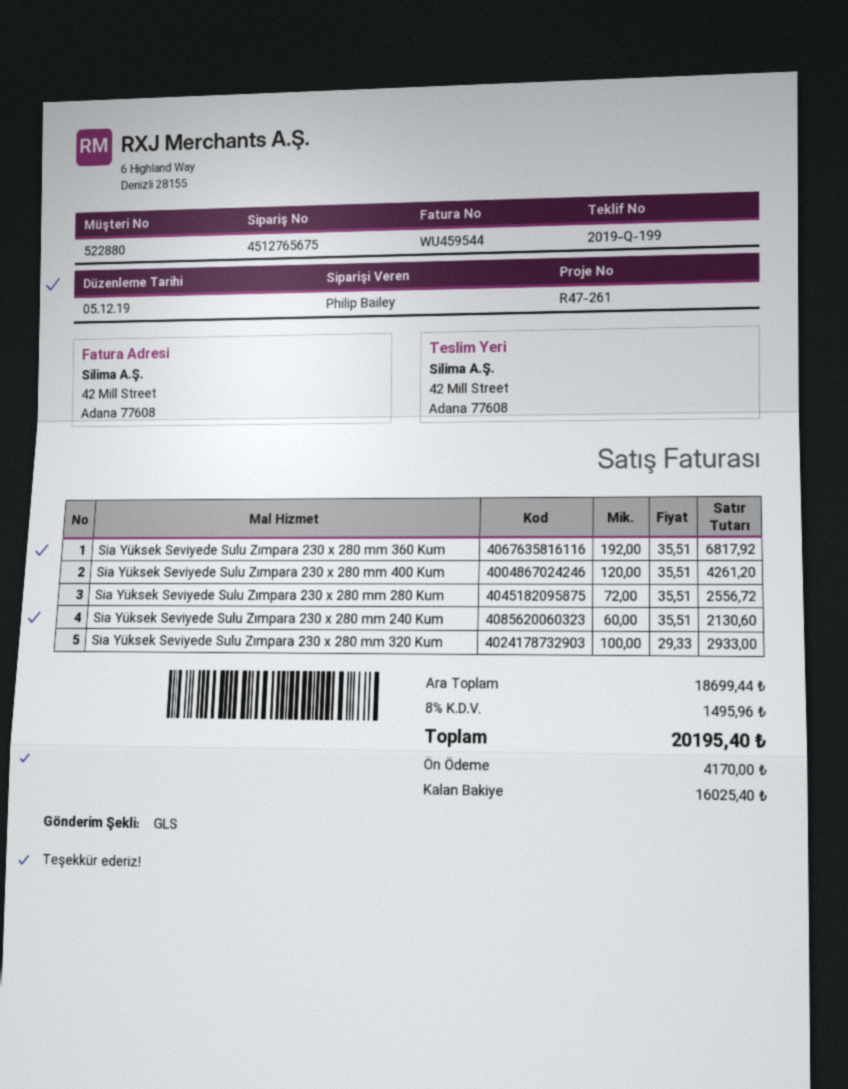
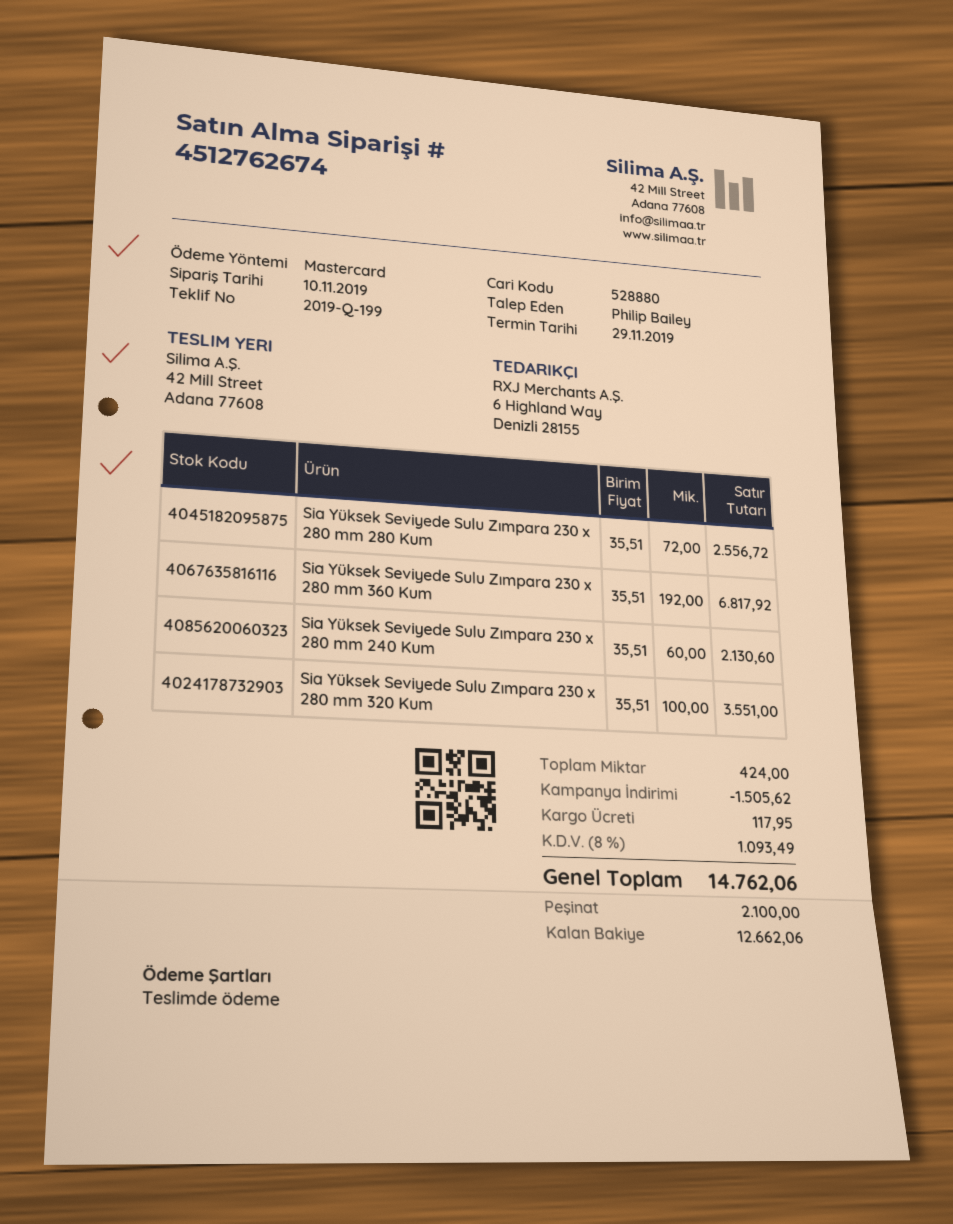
order number: 4512765675 -> 4512762674
customer number: 522880 -> 528880
Sia Yüksek Seviyede Sulu Zımpara 230 x 280 mm 400 Kum: 120 x 35.51 = 4261.20 -> none
Sia Yüksek Seviyede Sulu Zımpara 230 x 280 mm 320 Kum: 100 x 29.33 = 2933.00 -> 100 x 35.51 = 3551.00
discount: none -> 1505.62
shipping: none -> 117.95
tax: 8% = 1495.96 -> 8% = 1093.49
total: 20195.40 -> 14762.06
deposit: 4170.00 -> 2100.00
balance: 16025.40 -> 12662.06

